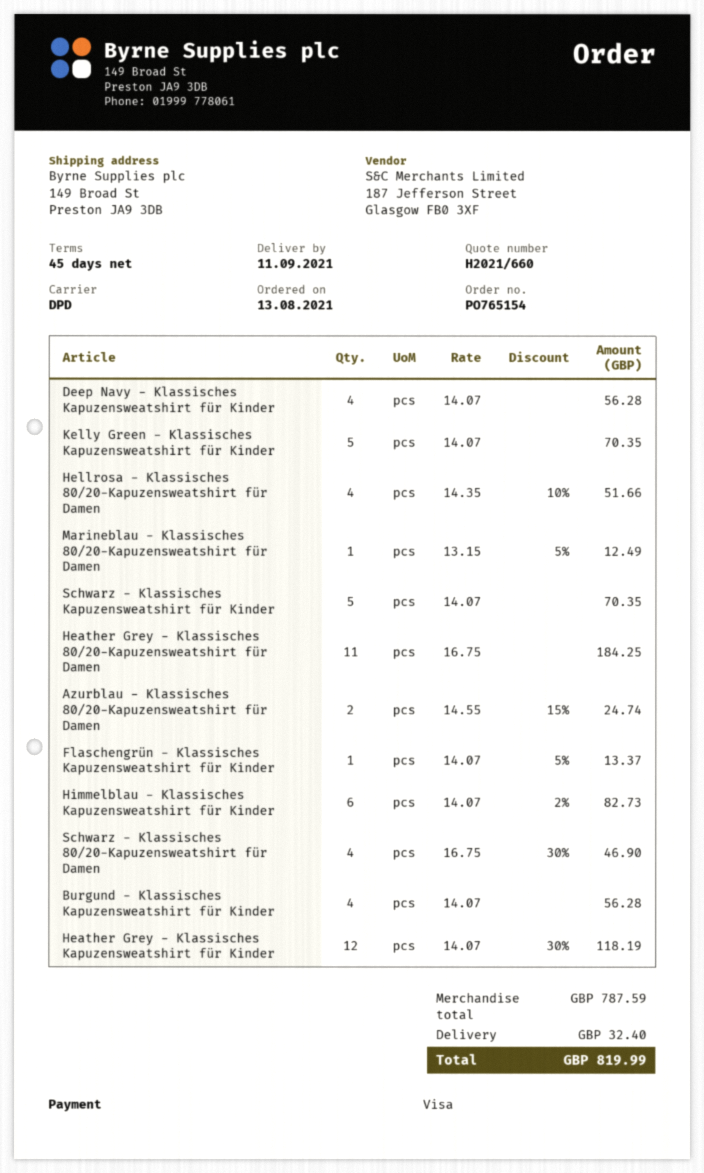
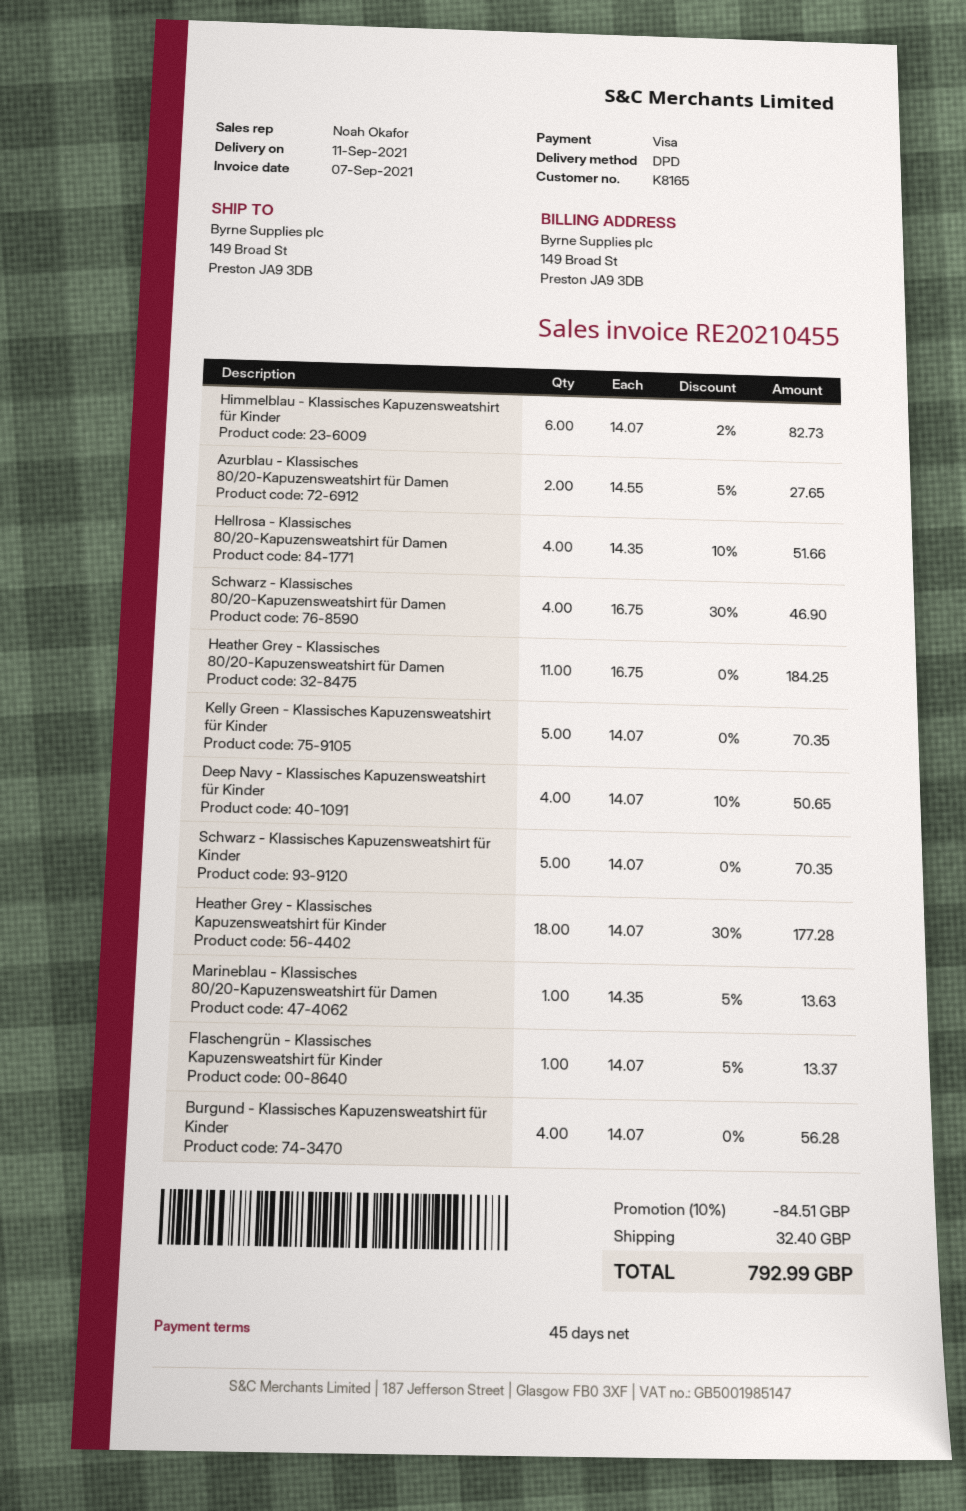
Deep Navy - Klassisches Kapuzensweatshirt für Kinder: 4 x 14.07 = 56.28 -> 4 x 14.07 - 10% = 50.65
Marineblau - Klassisches 80/20-Kapuzensweatshirt für Damen: 1 x 13.15 - 5% = 12.49 -> 1 x 14.35 - 5% = 13.63
Azurblau - Klassisches 80/20-Kapuzensweatshirt für Damen: 2 x 14.55 - 15% = 24.74 -> 2 x 14.55 - 5% = 27.65
Heather Grey - Klassisches Kapuzensweatshirt für Kinder: 12 x 14.07 - 30% = 118.19 -> 18 x 14.07 - 30% = 177.28
discount: none -> 10% = 84.51
total: 819.99 -> 792.99

